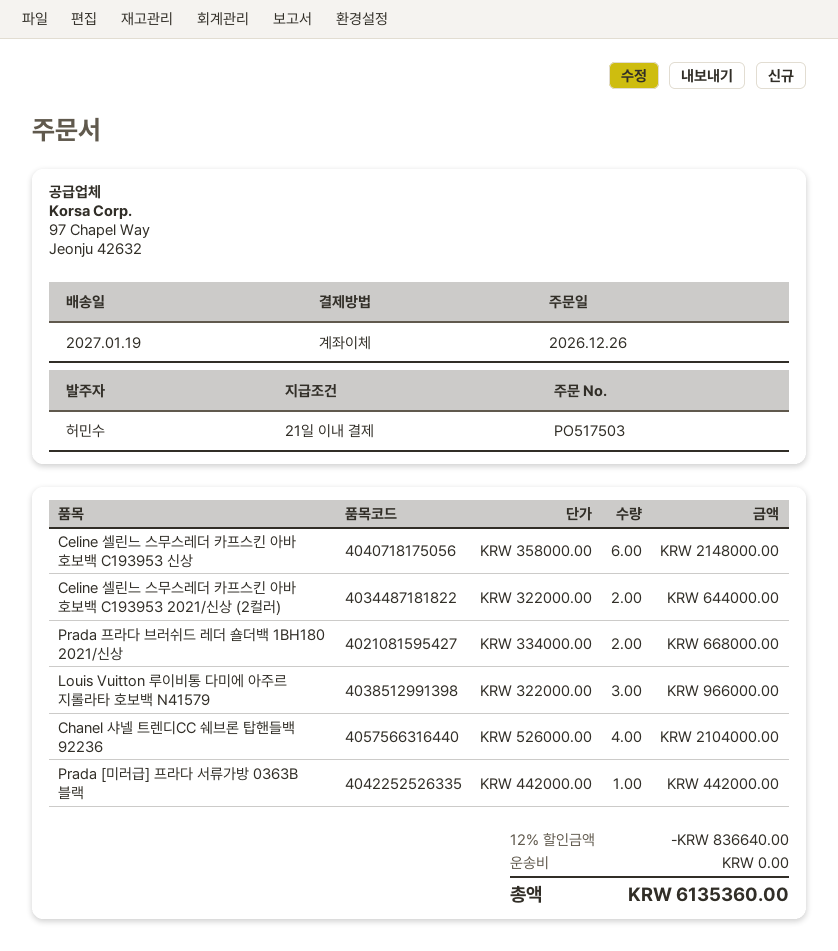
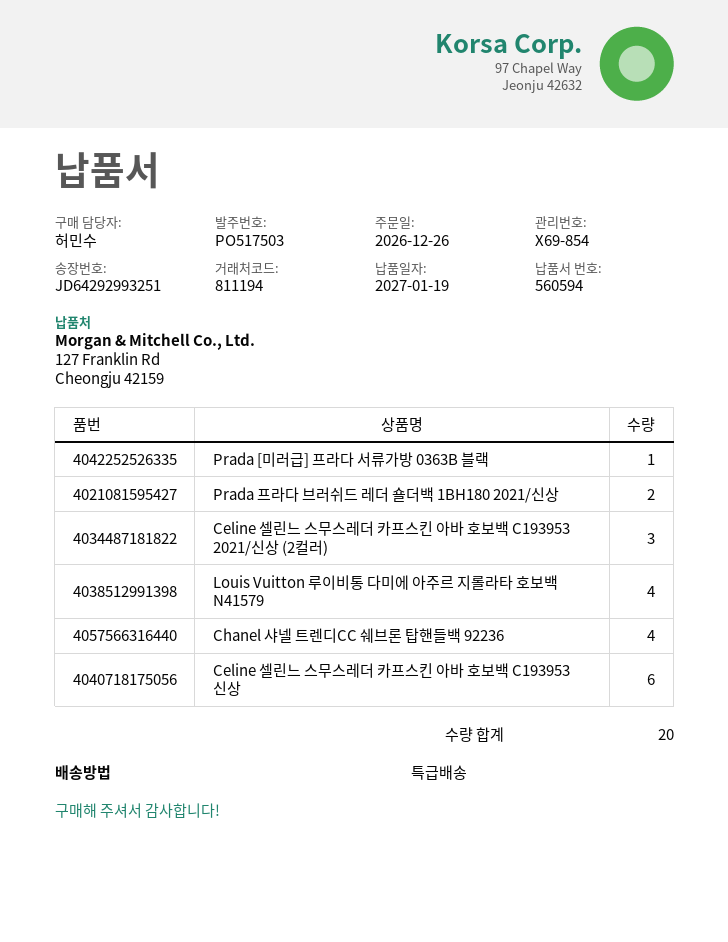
Celine 셀린느 스무스레더 카프스킨 아바 호보백 C193953 2021/신상 (2컬러): 2 -> 3
Louis Vuitton 루이비통 다미에 아주르 지롤라타 호보백 N41579: 3 -> 4

